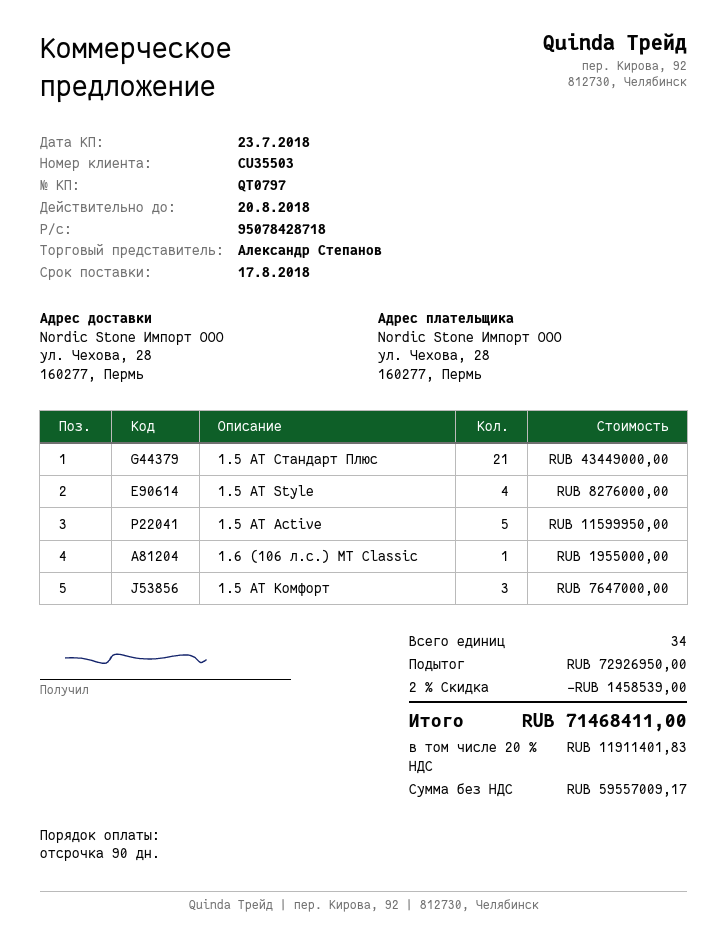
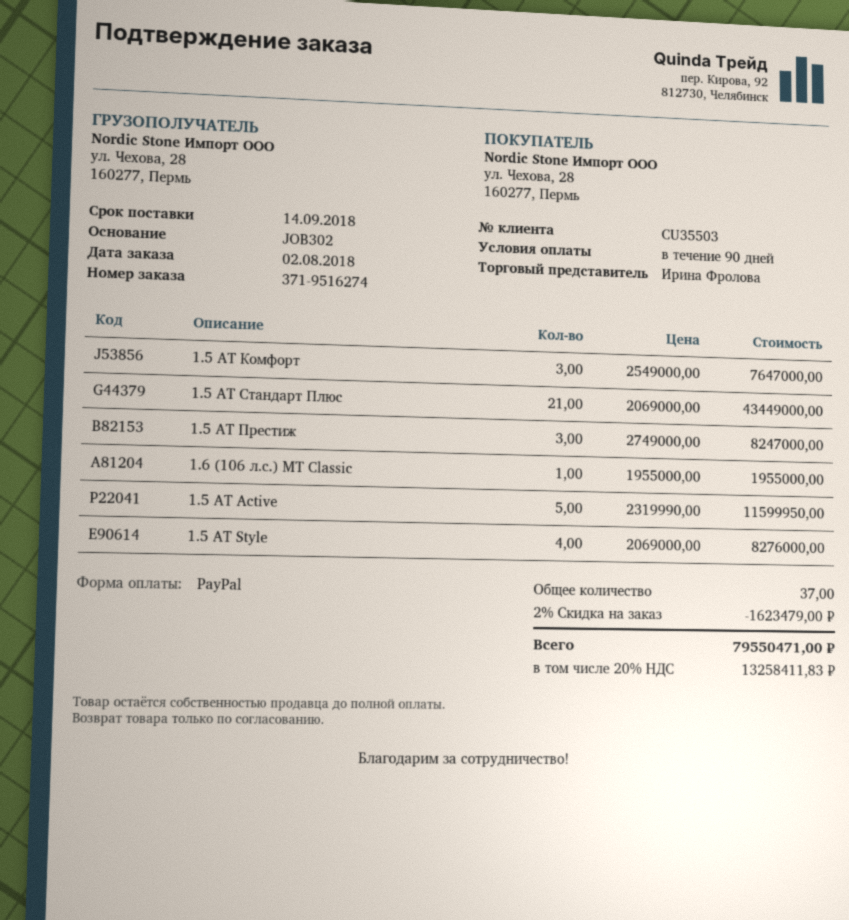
delivery date: 2018-08-17 -> 2018-09-14
sales rep: Александр Степанов -> Ирина Фролова
1.5 AT Престиж: none -> 3 for 8247000.00
total quantity: 34 -> 37
discount: 2% = 1458539.00 -> 2% = 1623479.00
tax: 20% = 11911401.83 -> 20% = 13258411.83
total: 71468411.00 -> 79550471.00

